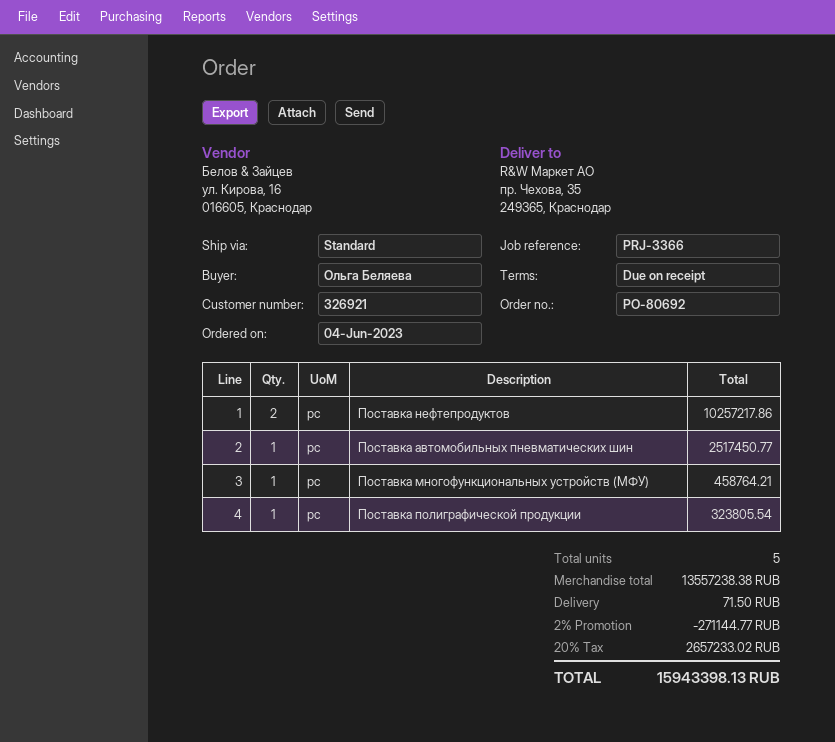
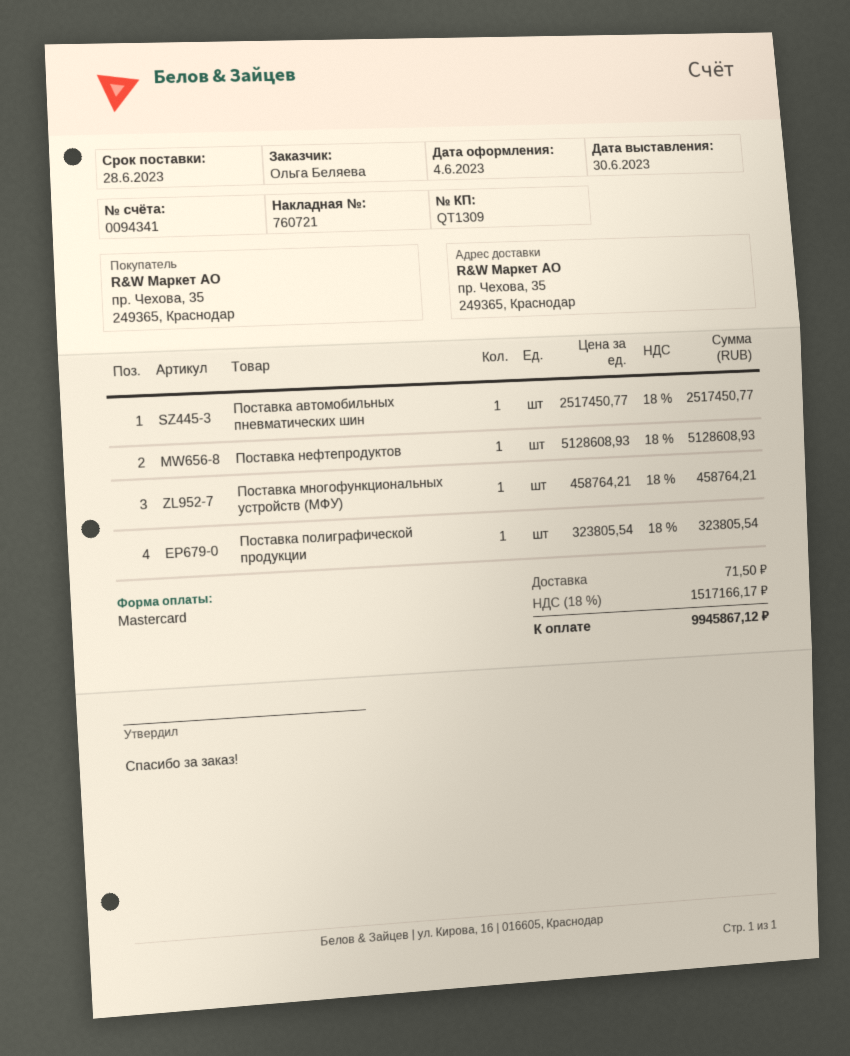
Поставка нефтепродуктов: 2 for 10257217.86 -> 1 for 5128608.93
discount: 2% = 271144.77 -> none
tax: 20% = 2657233.02 -> 18% = 1517166.17
total: 15943398.13 -> 9945867.12

